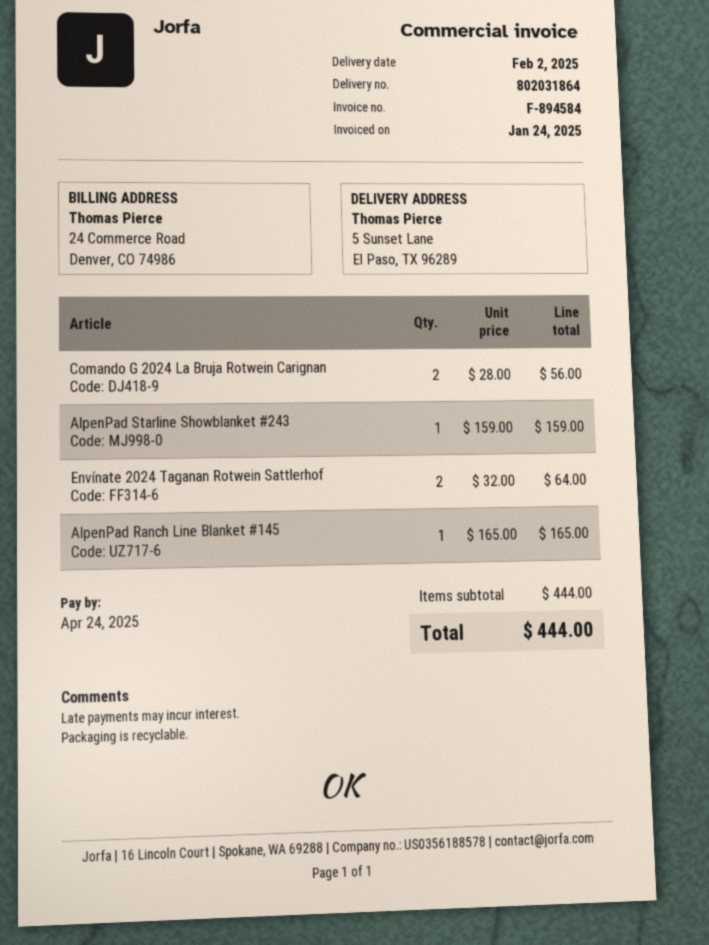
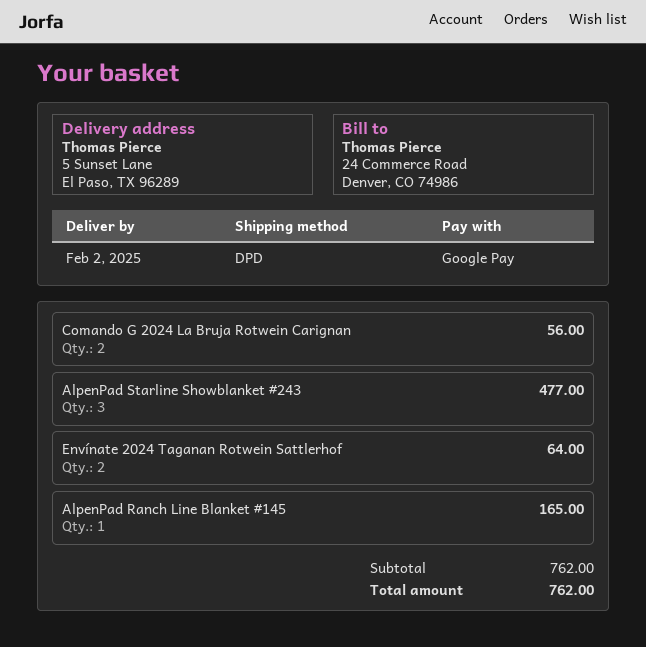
AlpenPad Starline Showblanket #243: 1 for 159.00 -> 3 for 477.00
subtotal: 444.00 -> 762.00
total: 444.00 -> 762.00

